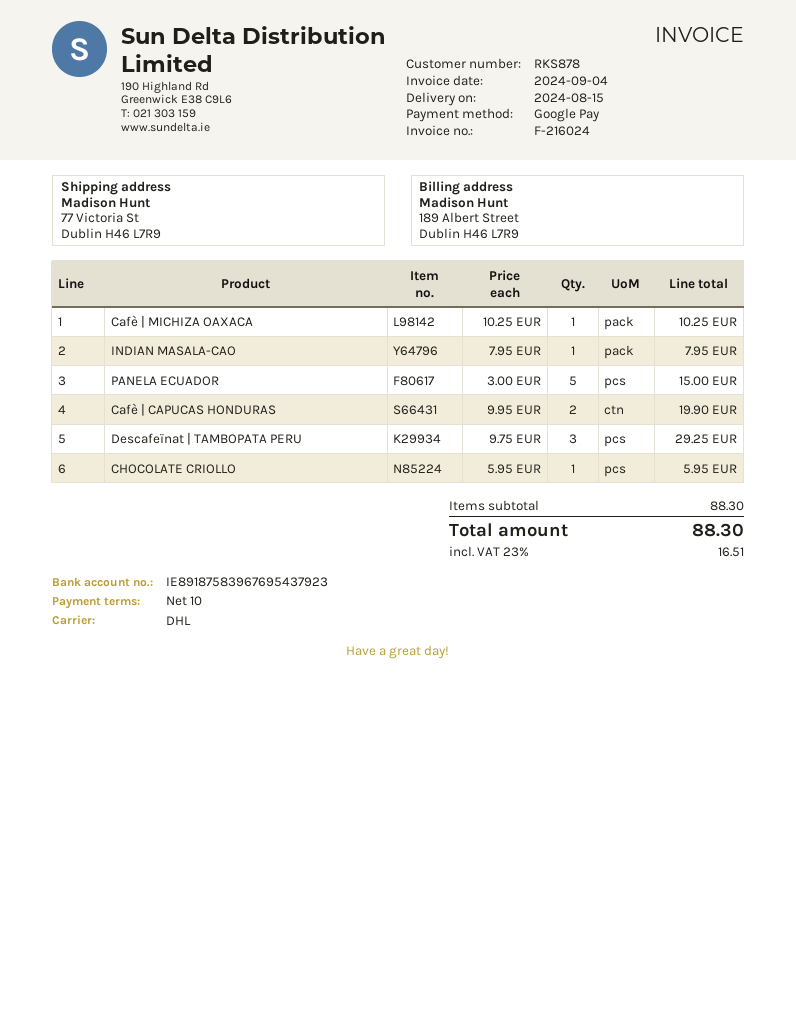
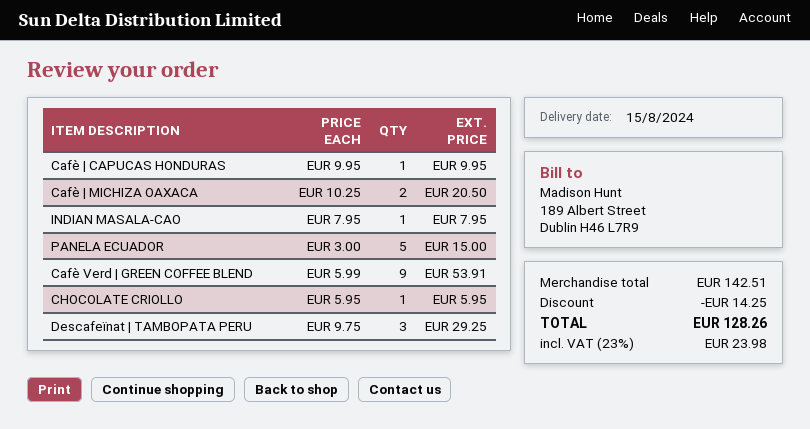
Cafè | MICHIZA OAXACA: 1 x 10.25 = 10.25 -> 2 x 10.25 = 20.50
Cafè | CAPUCAS HONDURAS: 2 x 9.95 = 19.90 -> 1 x 9.95 = 9.95
Cafè Verd | GREEN COFFEE BLEND: none -> 9 x 5.99 = 53.91
subtotal: 88.30 -> 142.51
discount: none -> 14.25
tax: 23% = 16.51 -> 23% = 23.98
total: 88.30 -> 128.26

